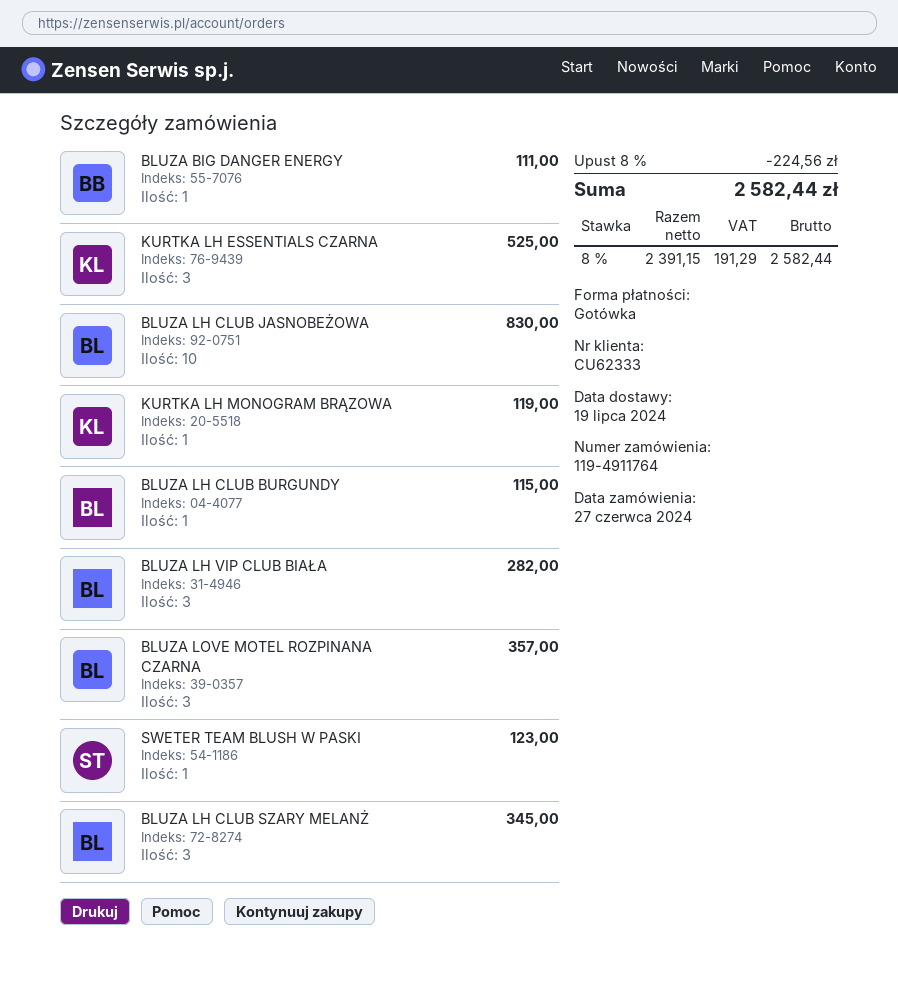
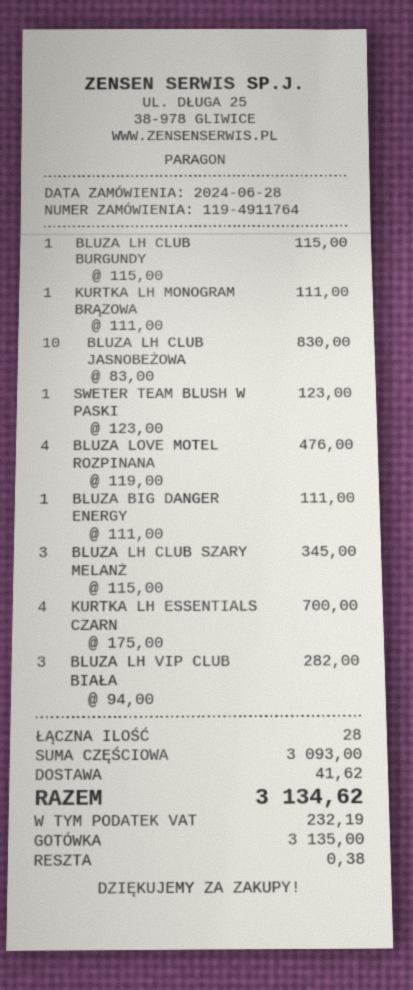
order date: 2024-06-27 -> 2024-06-28
KURTKA LH ESSENTIALS CZARNA: 3 for 525.00 -> 4 for 700.00
KURTKA LH MONOGRAM BRĄZOWA: 1 for 119.00 -> 1 for 111.00
BLUZA LOVE MOTEL ROZPINANA CZARNA: 3 for 357.00 -> 4 for 476.00
discount: 8% = 224.56 -> none
shipping: none -> 41.62
tax: 191.29 -> 232.19
total: 2582.44 -> 3134.62

